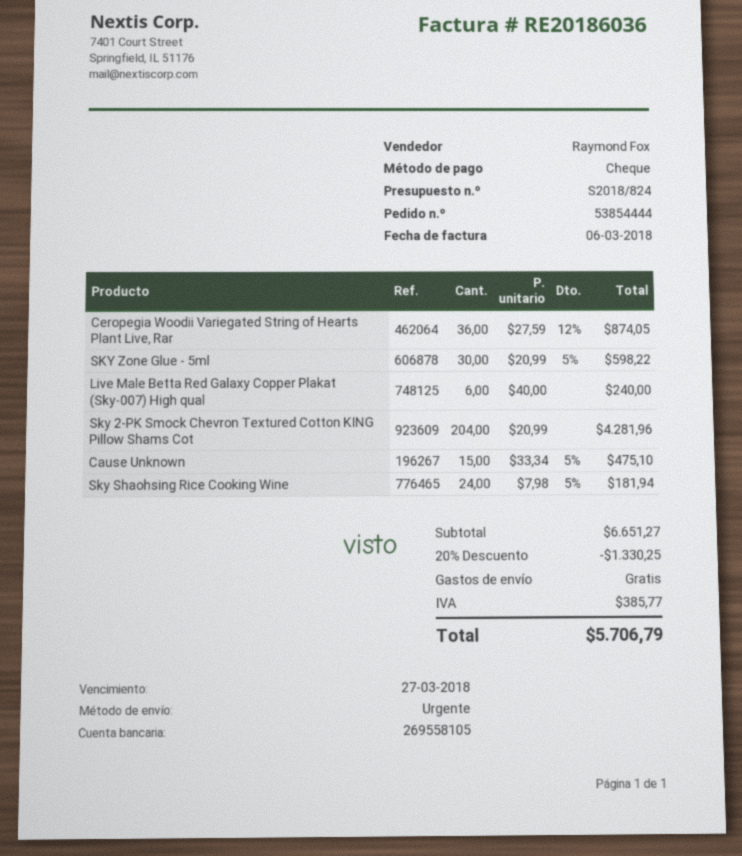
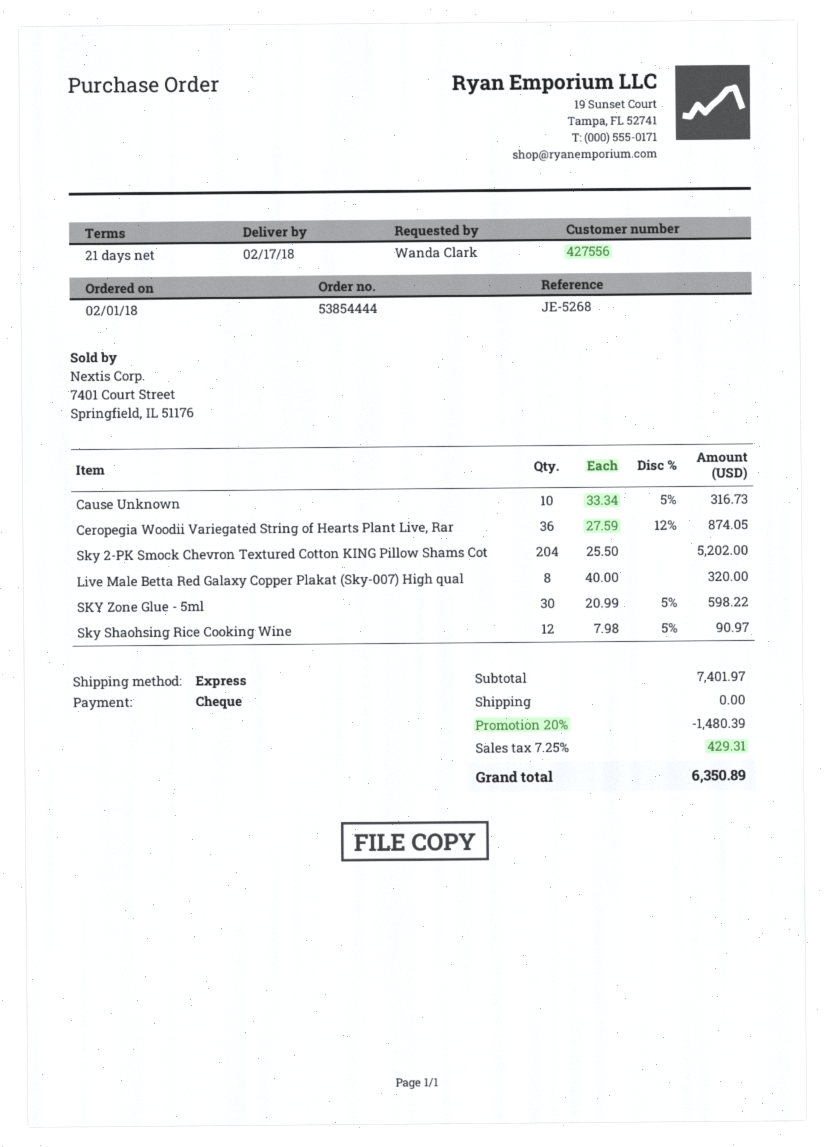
Live Male Betta Red Galaxy Copper Plakat (Sky-007) High qual: 6 x 40.00 = 240.00 -> 8 x 40.00 = 320.00
Sky 2-PK Smock Chevron Textured Cotton KING Pillow Shams Cot: 204 x 20.99 = 4281.96 -> 204 x 25.50 = 5202.00
Cause Unknown: 15 x 33.34 - 5% = 475.10 -> 10 x 33.34 - 5% = 316.73
Sky Shaohsing Rice Cooking Wine: 24 x 7.98 - 5% = 181.94 -> 12 x 7.98 - 5% = 90.97
subtotal: 6651.27 -> 7401.97
discount: 20% = 1330.25 -> 20% = 1480.39
tax: 385.77 -> 429.31
total: 5706.79 -> 6350.89

